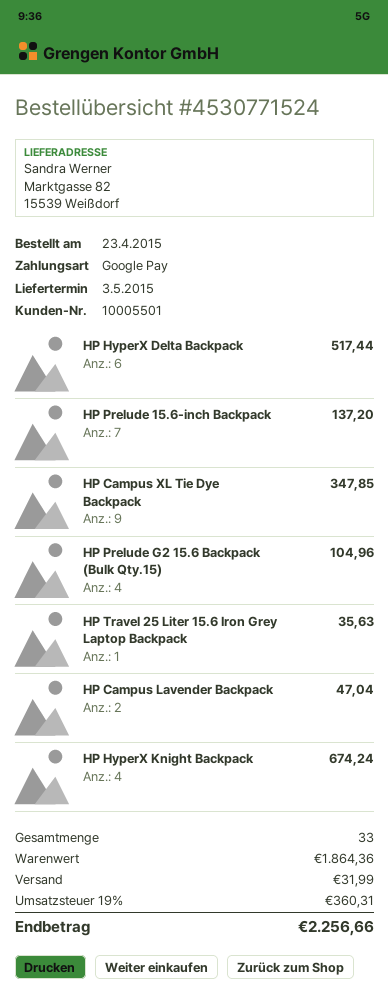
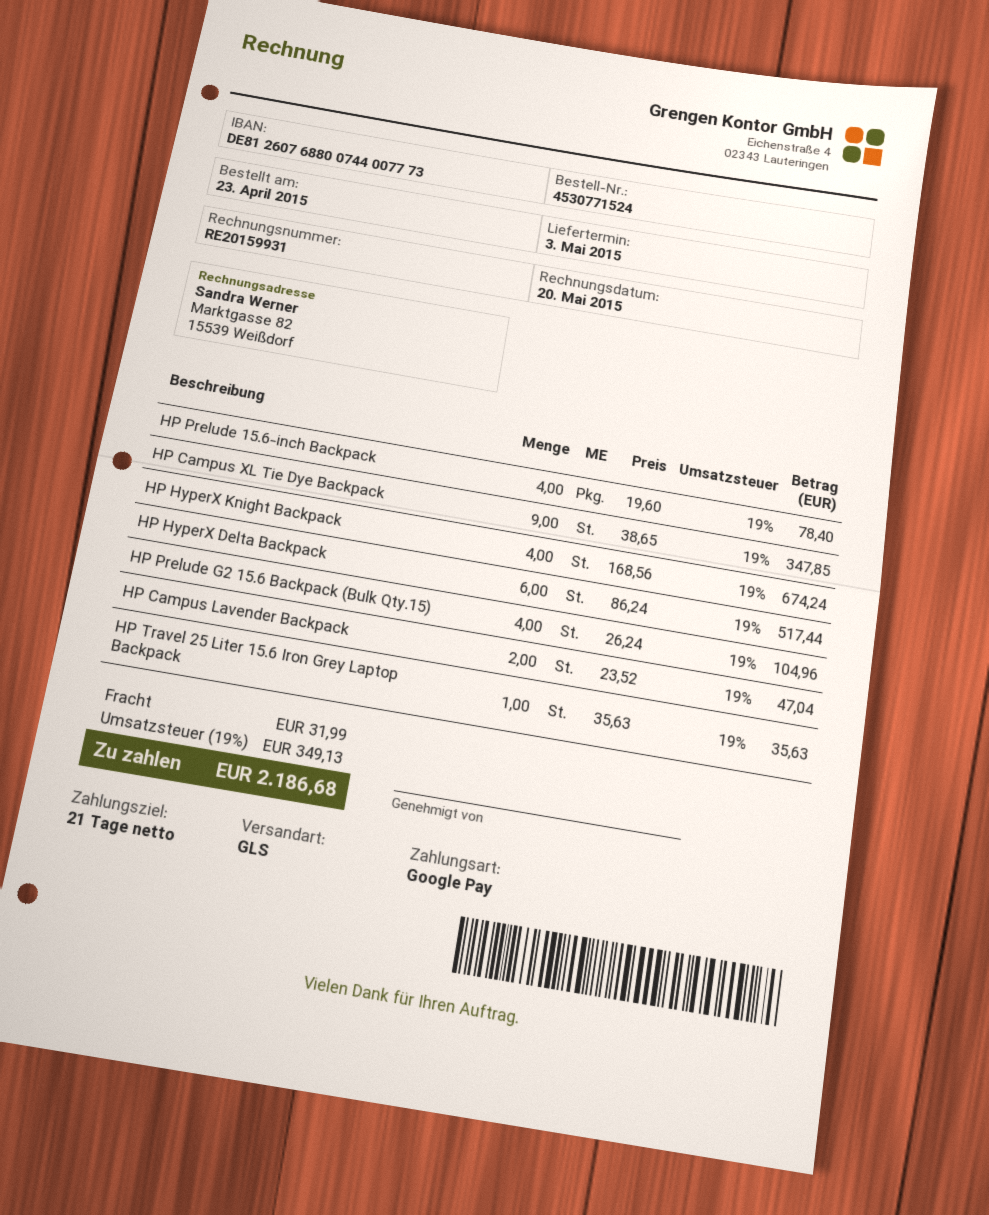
HP Prelude 15.6-inch Backpack: 7 for 137.20 -> 4 for 78.40
tax: 19% = 360.31 -> 19% = 349.13
total: 2256.66 -> 2186.68

